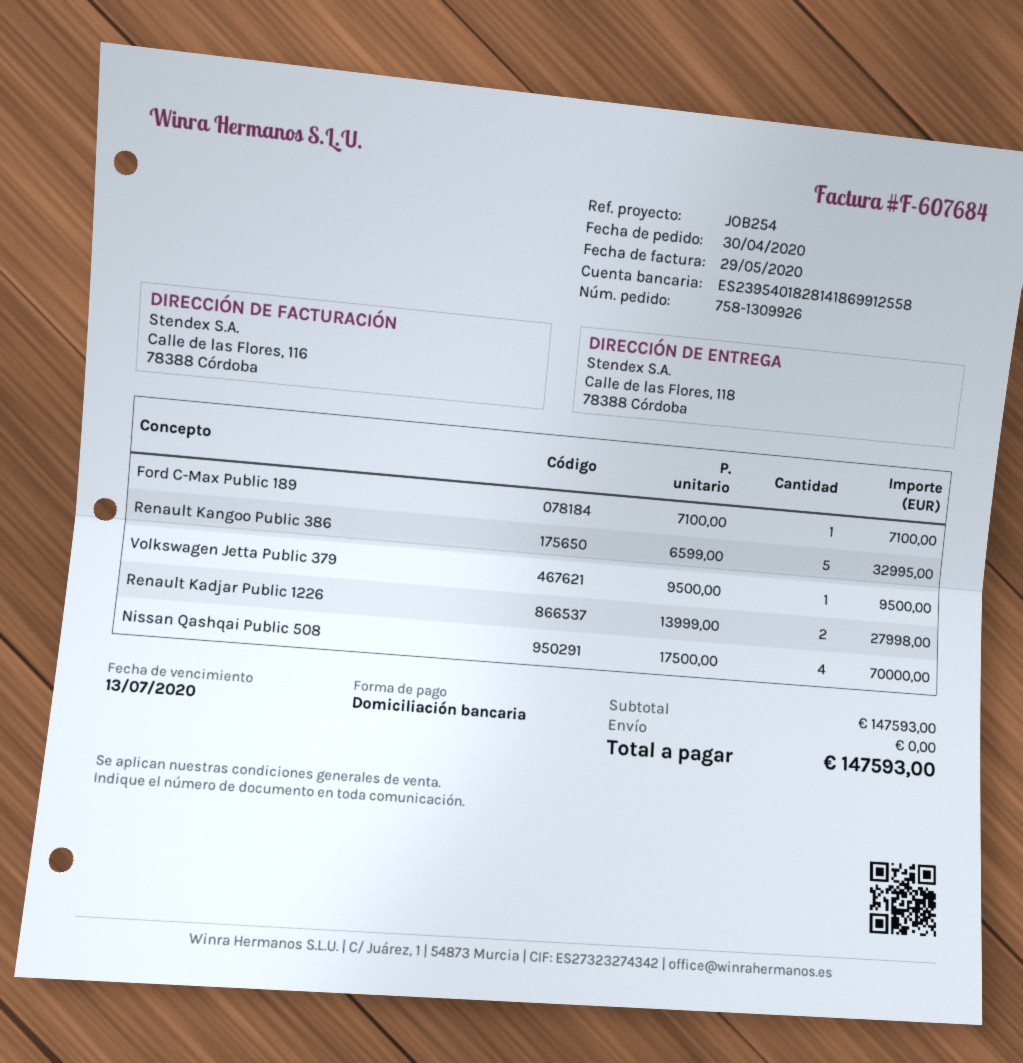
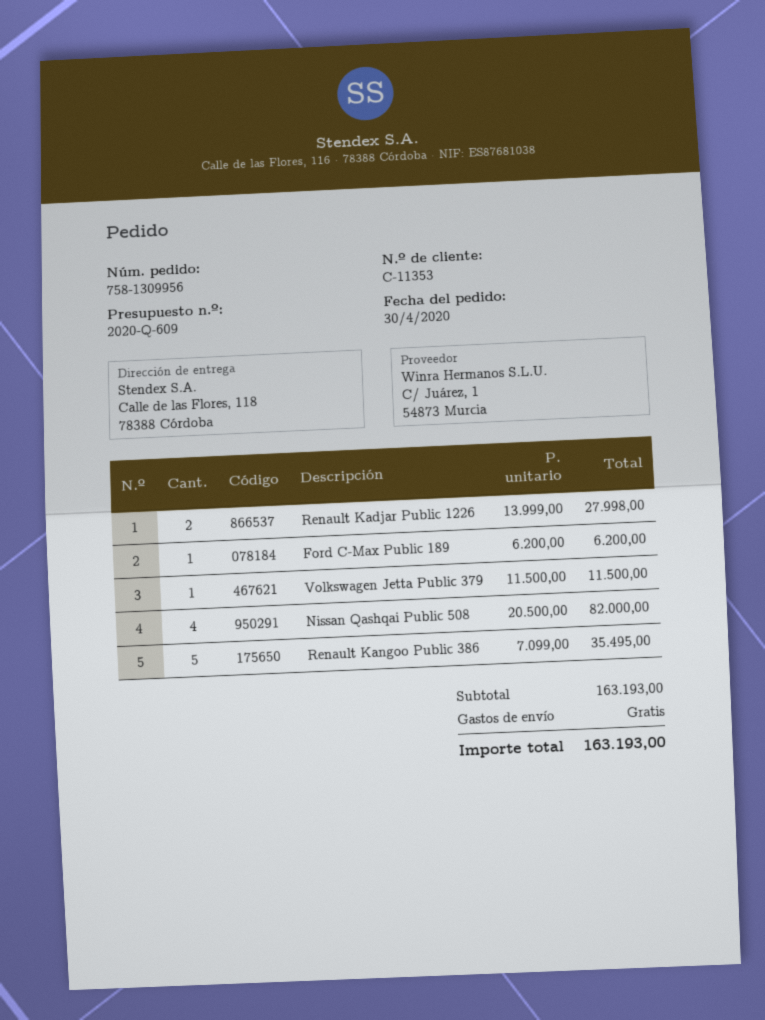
order number: 758-1309926 -> 758-1309956
Ford C-Max Public 189: 1 x 7100.00 = 7100.00 -> 1 x 6200.00 = 6200.00
Renault Kangoo Public 386: 5 x 6599.00 = 32995.00 -> 5 x 7099.00 = 35495.00
Volkswagen Jetta Public 379: 1 x 9500.00 = 9500.00 -> 1 x 11500.00 = 11500.00
Nissan Qashqai Public 508: 4 x 17500.00 = 70000.00 -> 4 x 20500.00 = 82000.00
subtotal: 147593.00 -> 163193.00
total: 147593.00 -> 163193.00

